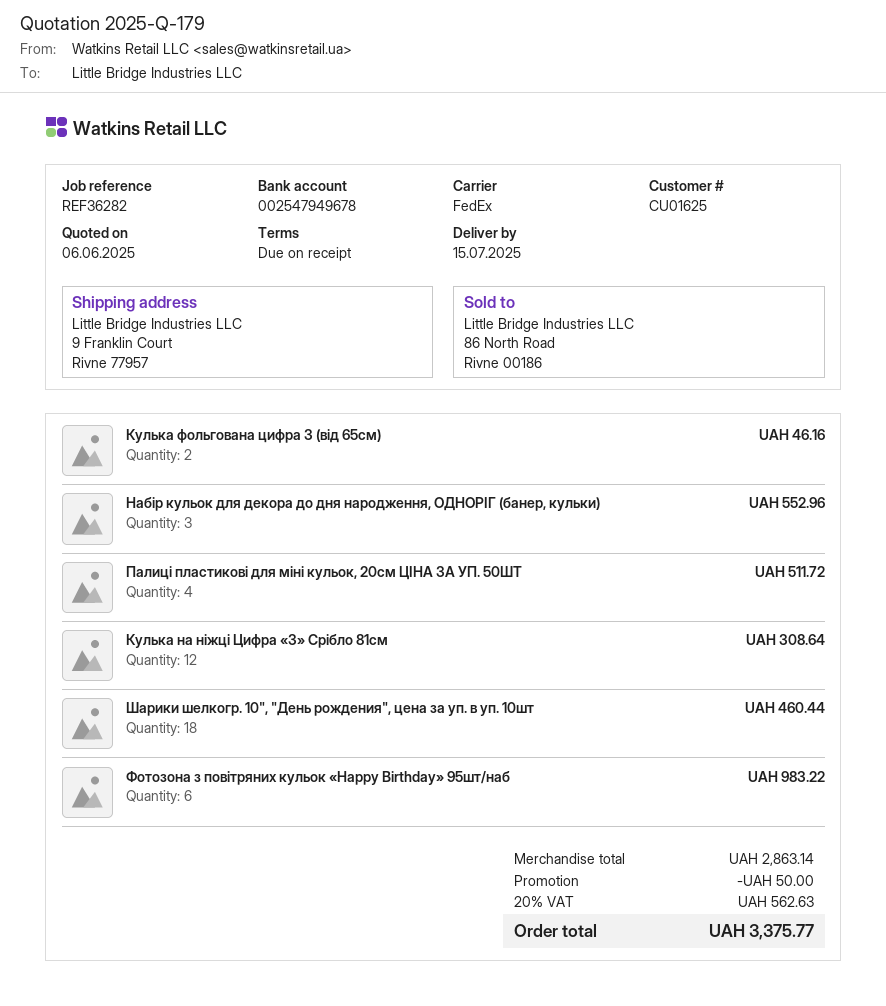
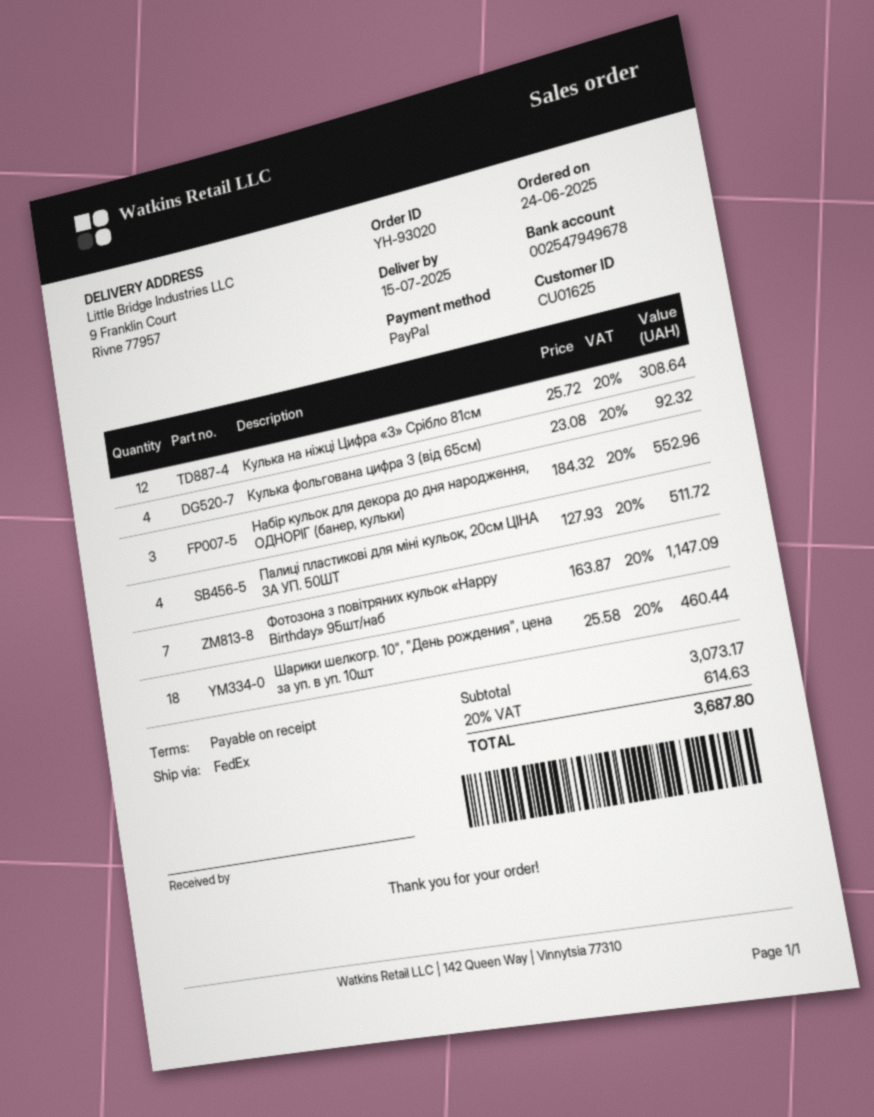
Кулька фольгована цифра 3 (від 65см): 2 for 46.16 -> 4 for 92.32
Фотозона з повітряних кульок «Happy Birthday» 95шт/наб: 6 for 983.22 -> 7 for 1147.09
subtotal: 2863.14 -> 3073.17
discount: 50.00 -> none
tax: 20% = 562.63 -> 20% = 614.63
total: 3375.77 -> 3687.80

